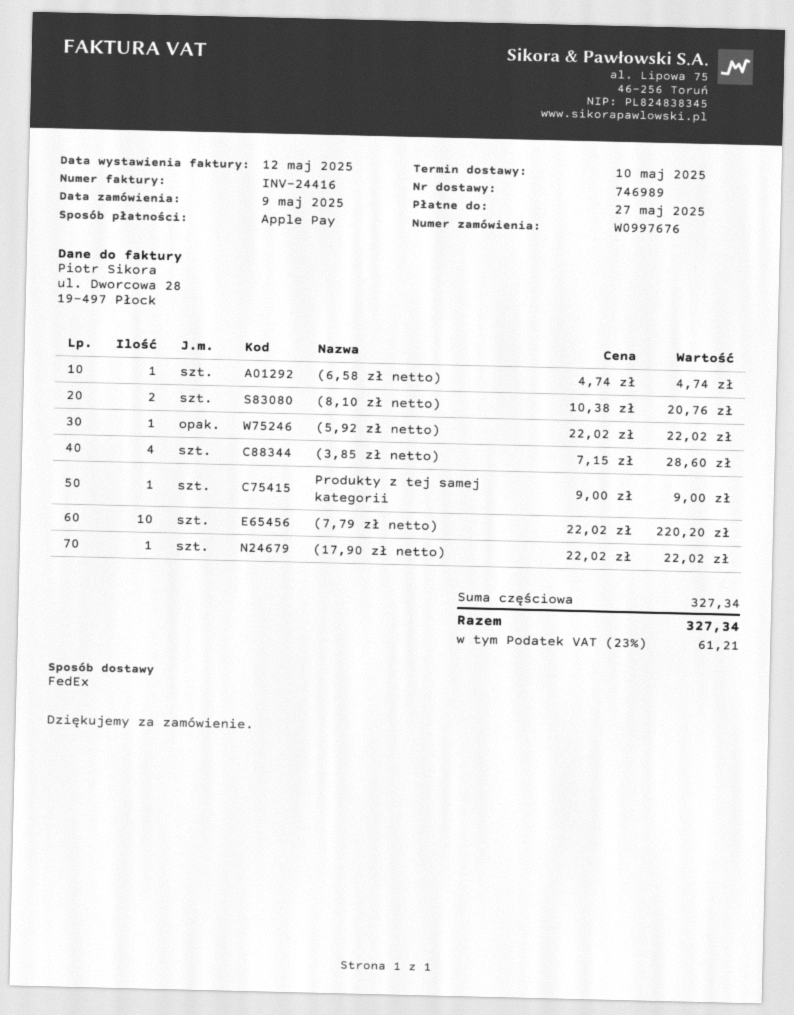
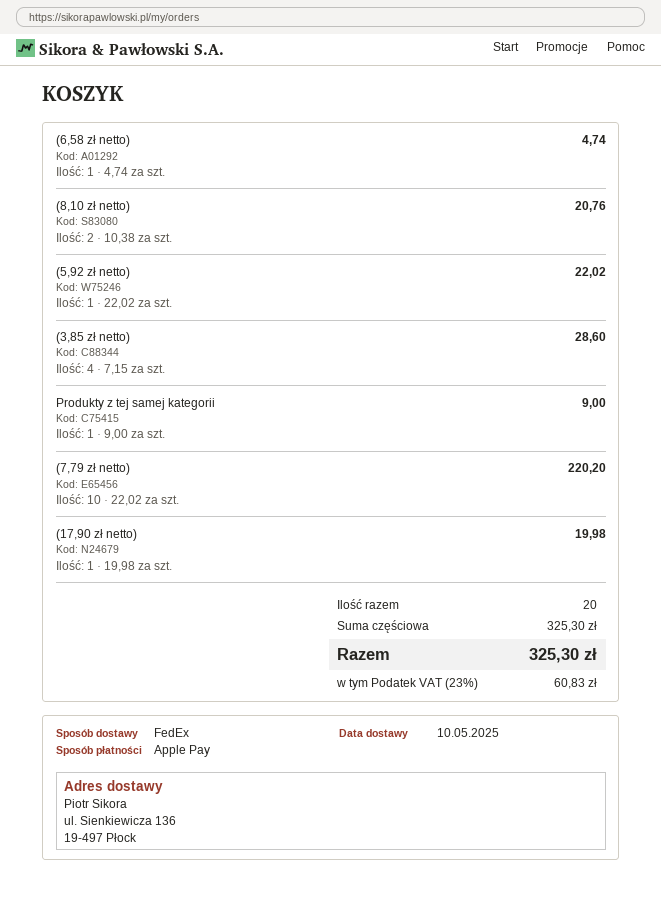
(17,90 zł netto): 1 x 22.02 = 22.02 -> 1 x 19.98 = 19.98
subtotal: 327.34 -> 325.30
tax: 23% = 61.21 -> 23% = 60.83
total: 327.34 -> 325.30

